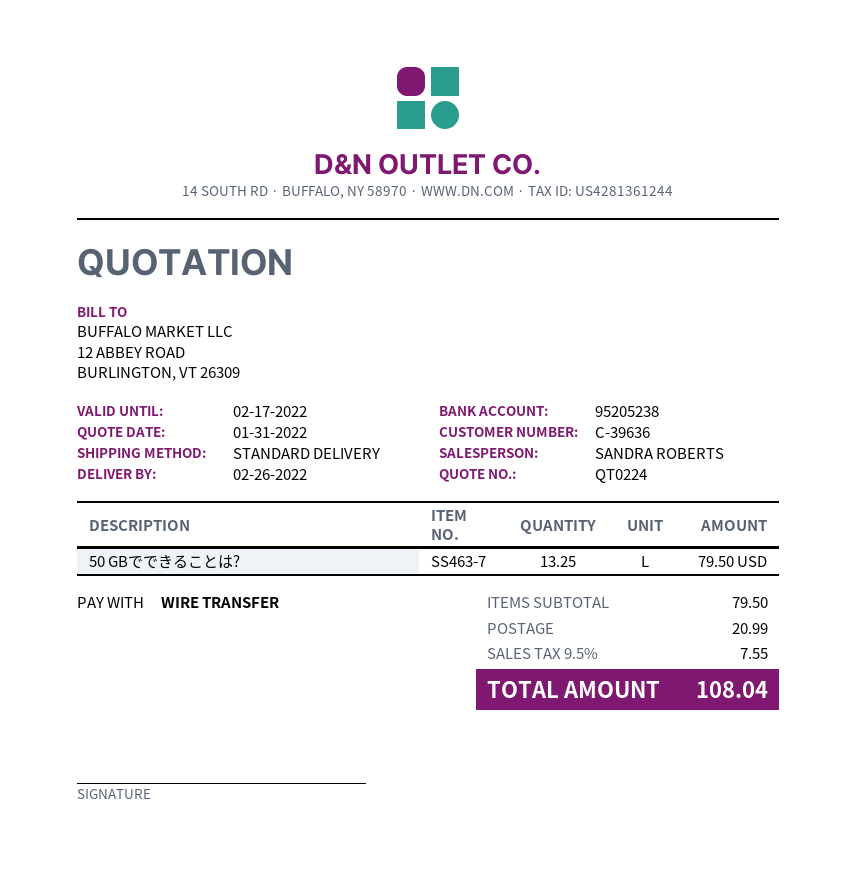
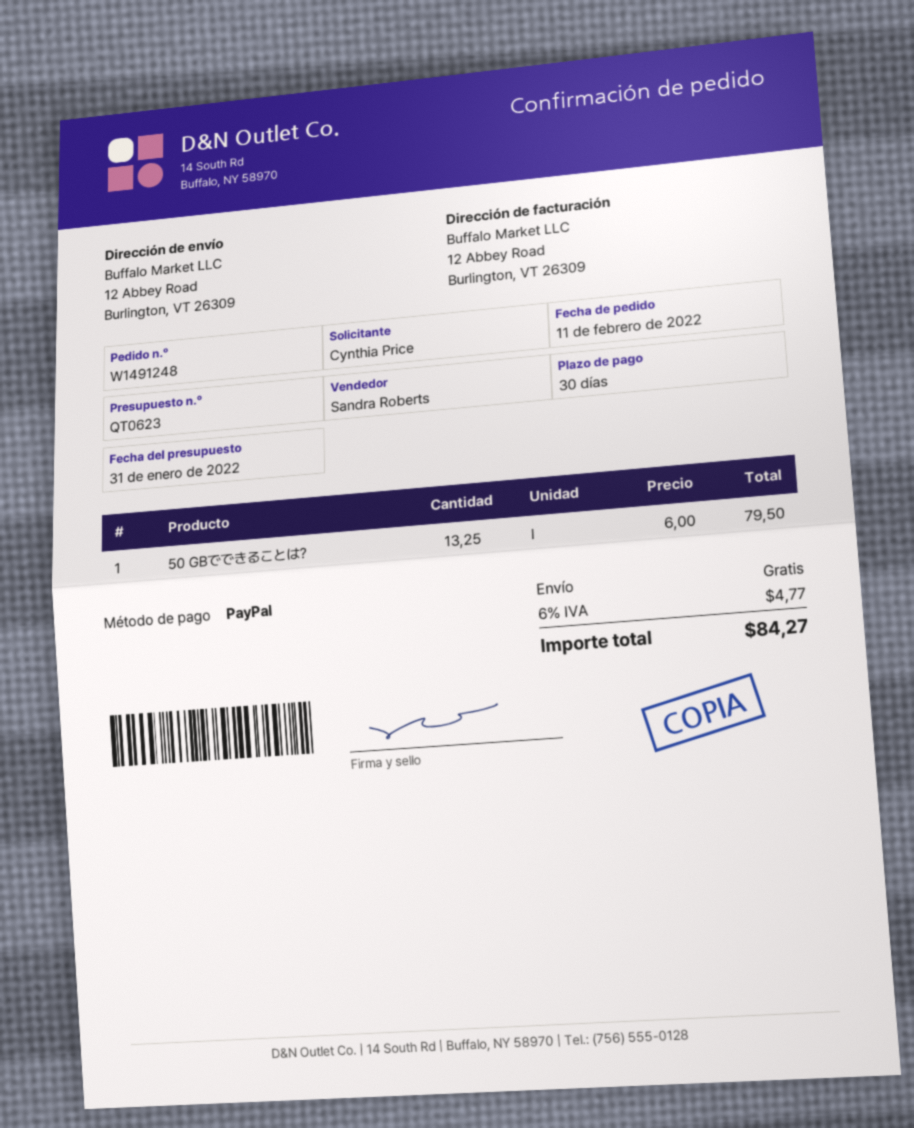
quote number: QT0224 -> QT0623
payment method: bank transfer -> PayPal
shipping: 20.99 -> 0.00
tax: 9.5% = 7.55 -> 6% = 4.77
total: 108.04 -> 84.27

